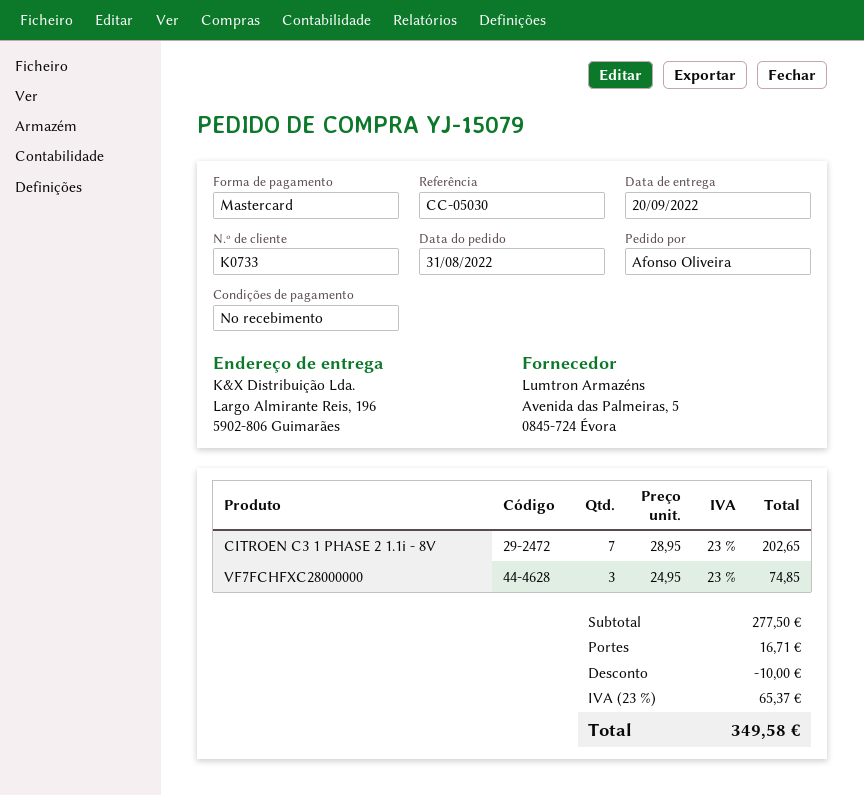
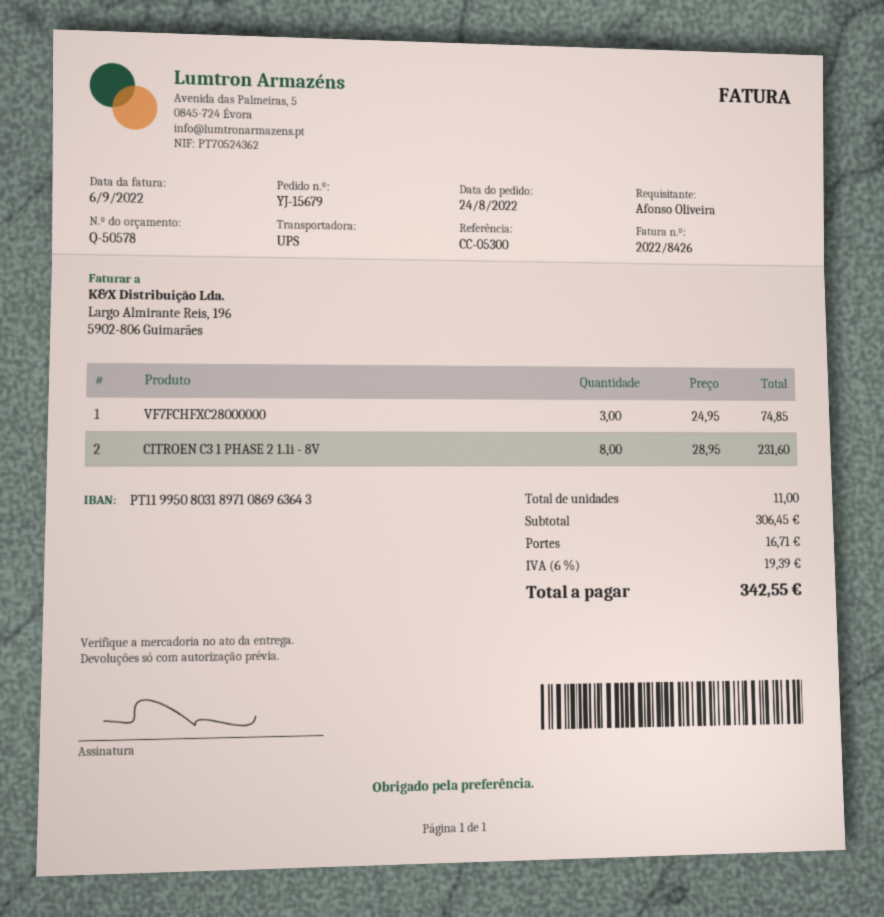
order number: YJ-15079 -> YJ-15679
order date: 2022-08-31 -> 2022-08-24
reference: CC-05030 -> CC-05300
CITROEN C3 1 PHASE 2 1.1i - 8V: 7 x 28.95 = 202.65 -> 8 x 28.95 = 231.60
subtotal: 277.50 -> 306.45
discount: 10.00 -> none
tax: 23% = 65.37 -> 6% = 19.39
total: 349.58 -> 342.55

